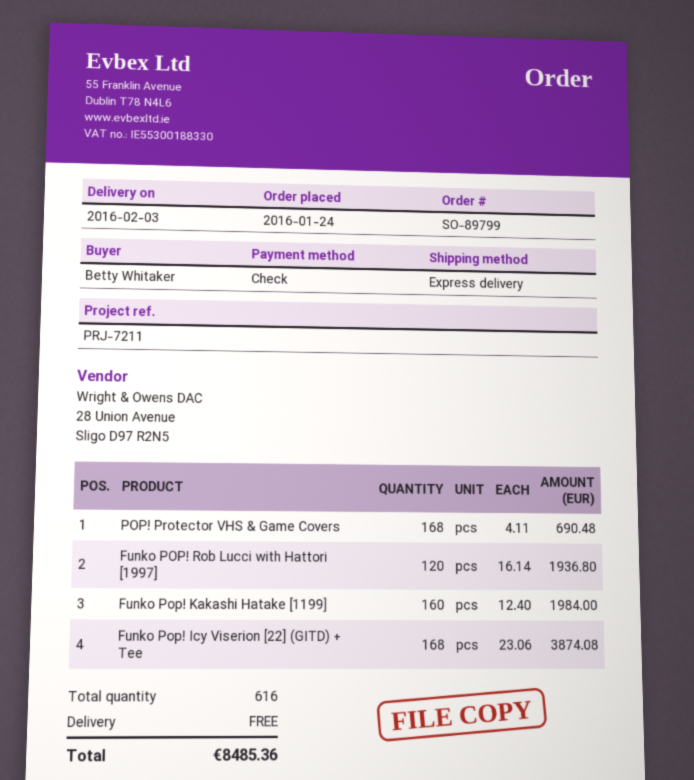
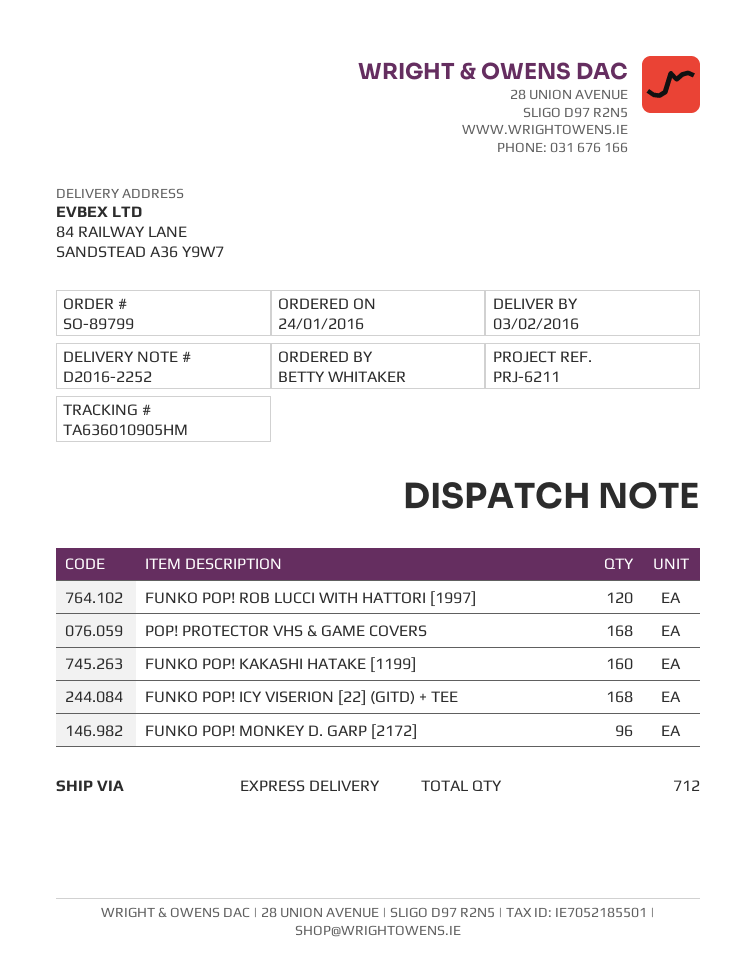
reference: PRJ-7211 -> PRJ-6211
FUNKO POP! MONKEY D. GARP [2172]: none -> 96
total quantity: 616 -> 712

